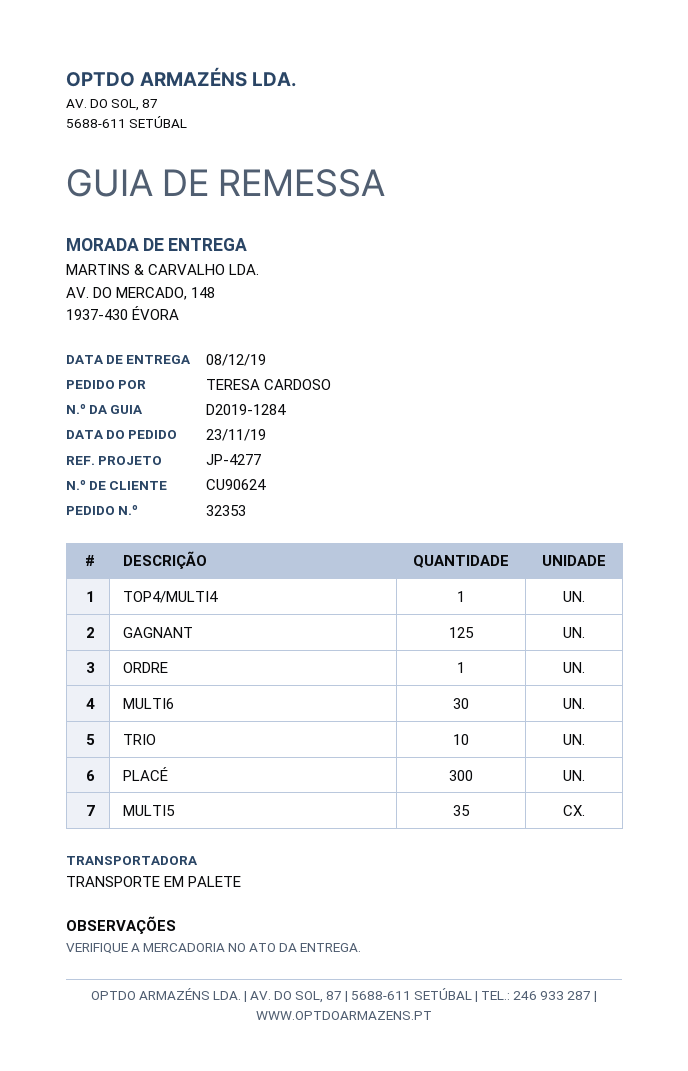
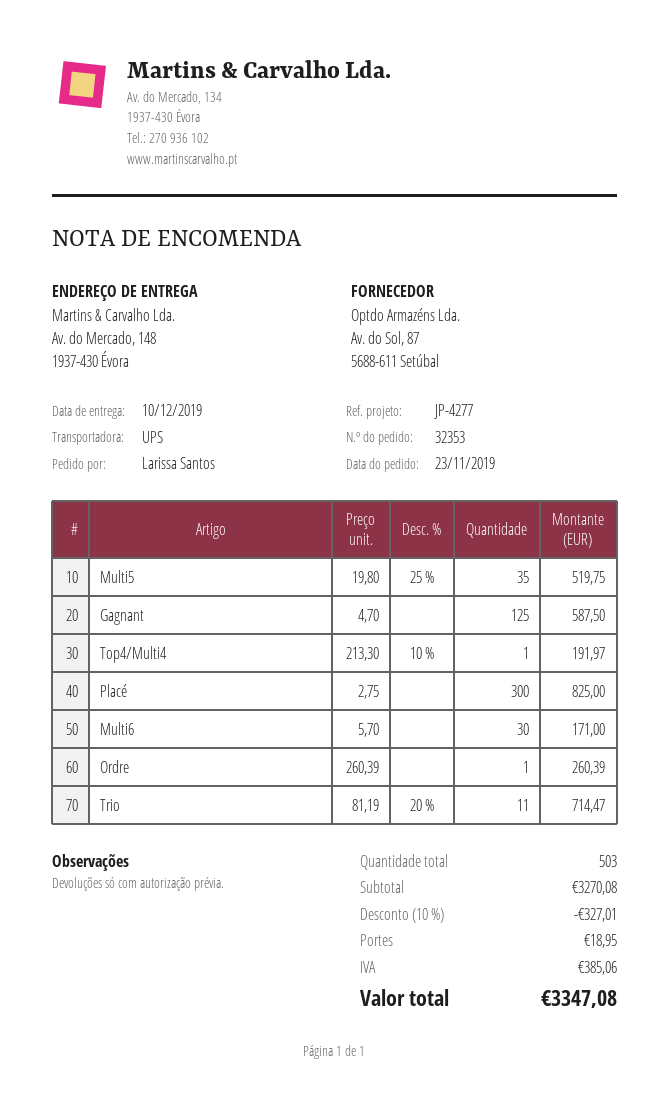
delivery date: 2019-12-08 -> 2019-12-10
ordered by: TERESA CARDOSO -> Larissa Santos
shipping method: pallet freight -> UPS
TRIO: 10 -> 11

